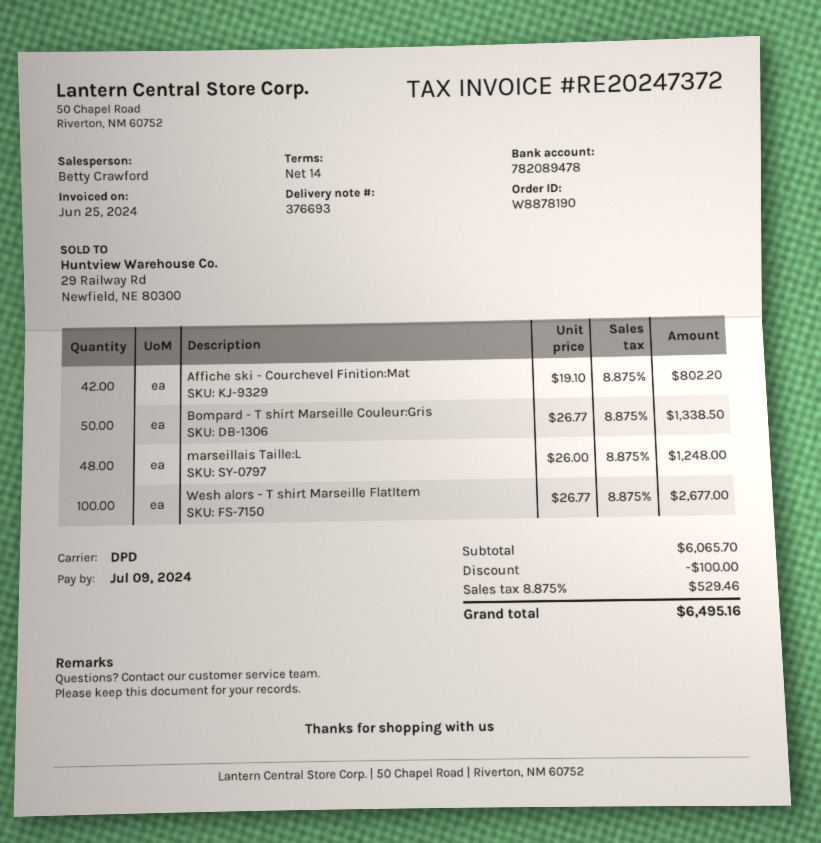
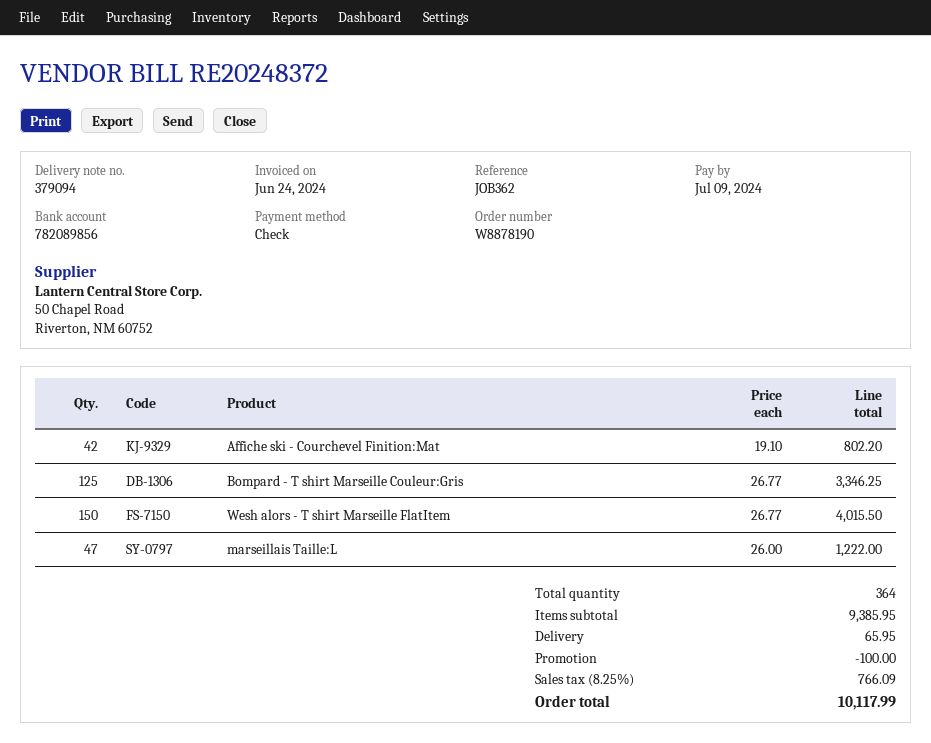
delivery note number: 376693 -> 379094
invoice number: RE20247372 -> RE20248372
invoice date: 2024-06-25 -> 2024-06-24
bank account: 782089478 -> 782089856
Bompard - T shirt Marseille Couleur:Gris: 50 x 26.77 = 1338.50 -> 125 x 26.77 = 3346.25
marseillais Taille:L: 48 x 26.00 = 1248.00 -> 47 x 26.00 = 1222.00
Wesh alors - T shirt Marseille FlatItem: 100 x 26.77 = 2677.00 -> 150 x 26.77 = 4015.50
subtotal: 6065.70 -> 9385.95
shipping: none -> 65.95
tax: 8.875% = 529.46 -> 8.25% = 766.09
total: 6495.16 -> 10117.99

